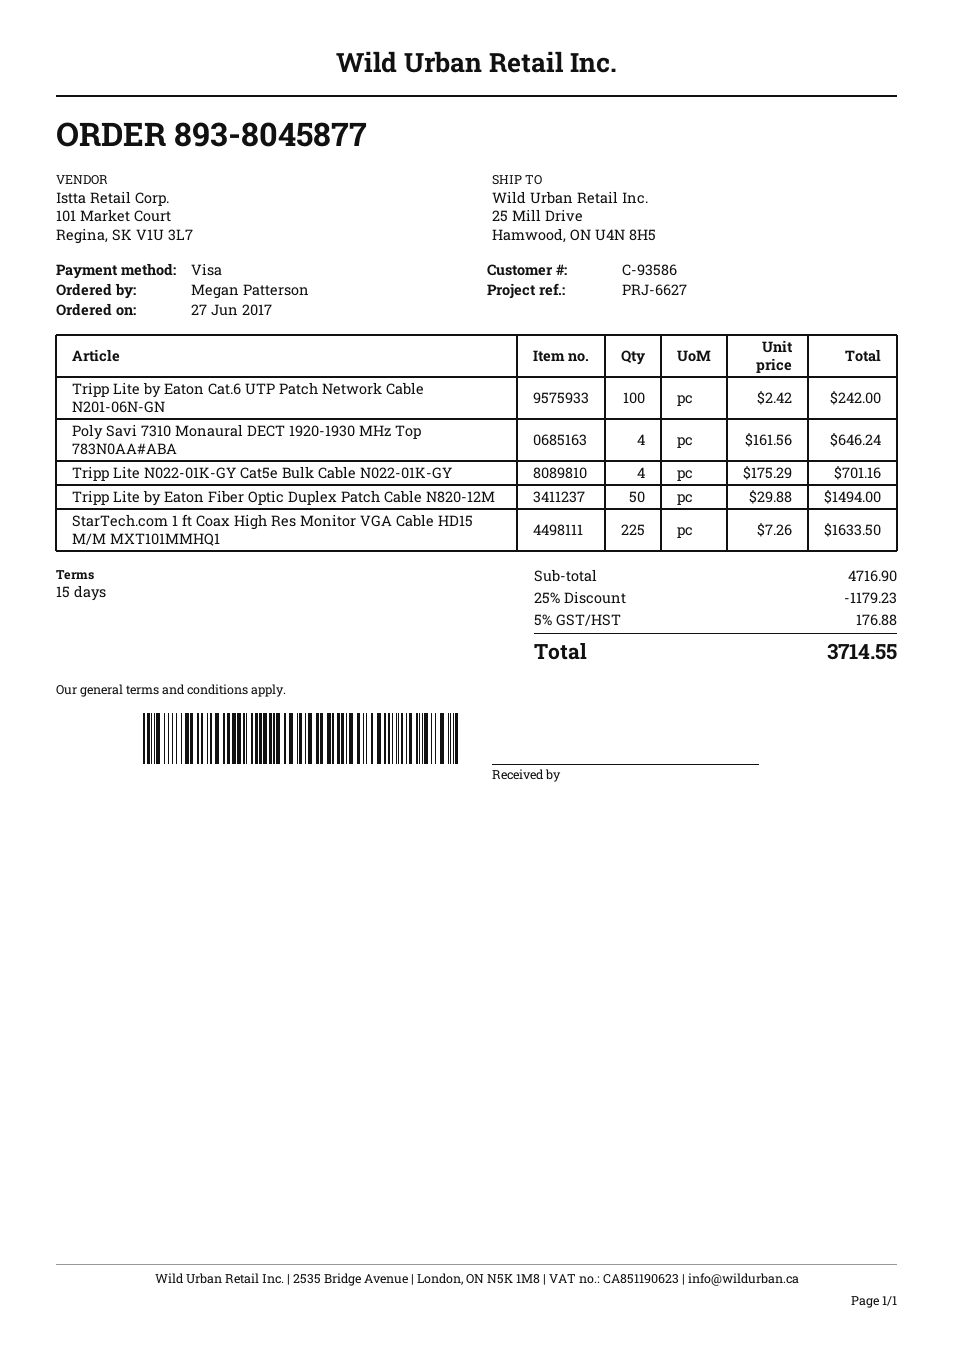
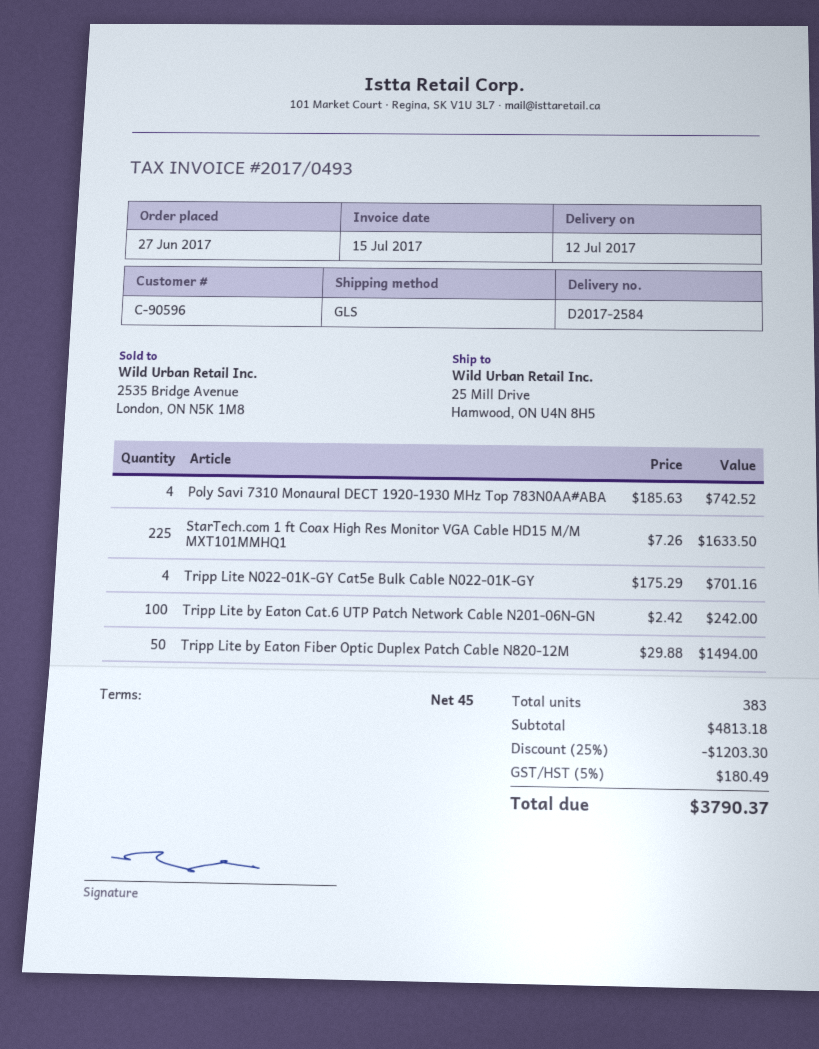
payment terms: 15 days -> 45 days
customer number: C-93586 -> C-90596
Poly Savi 7310 Monaural DECT 1920-1930 MHz Top 783N0AA#ABA: 4 x 161.56 = 646.24 -> 4 x 185.63 = 742.52
subtotal: 4716.90 -> 4813.18
discount: 25% = 1179.23 -> 25% = 1203.30
tax: 5% = 176.88 -> 5% = 180.49
total: 3714.55 -> 3790.37

